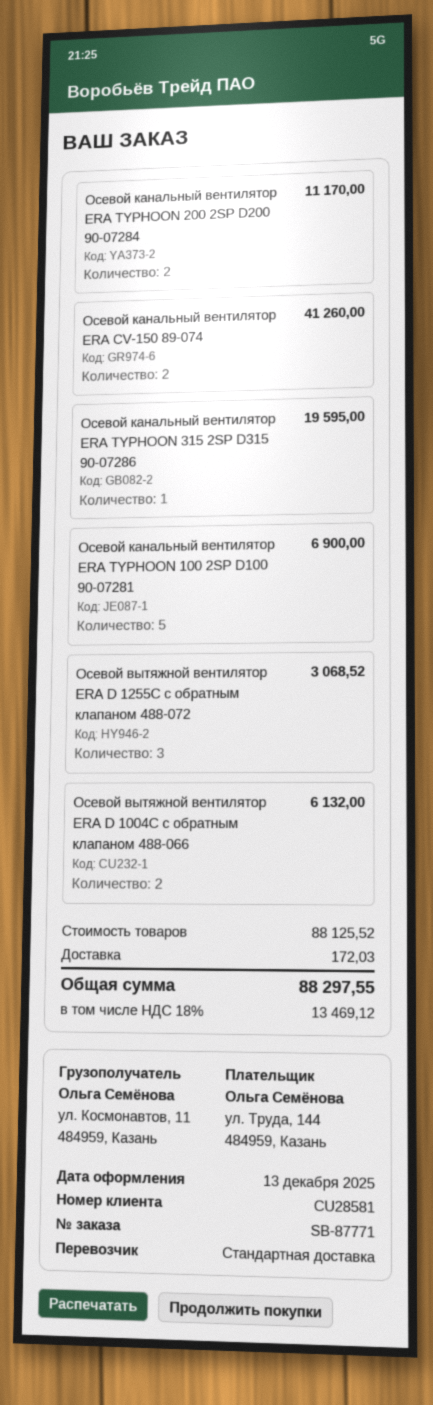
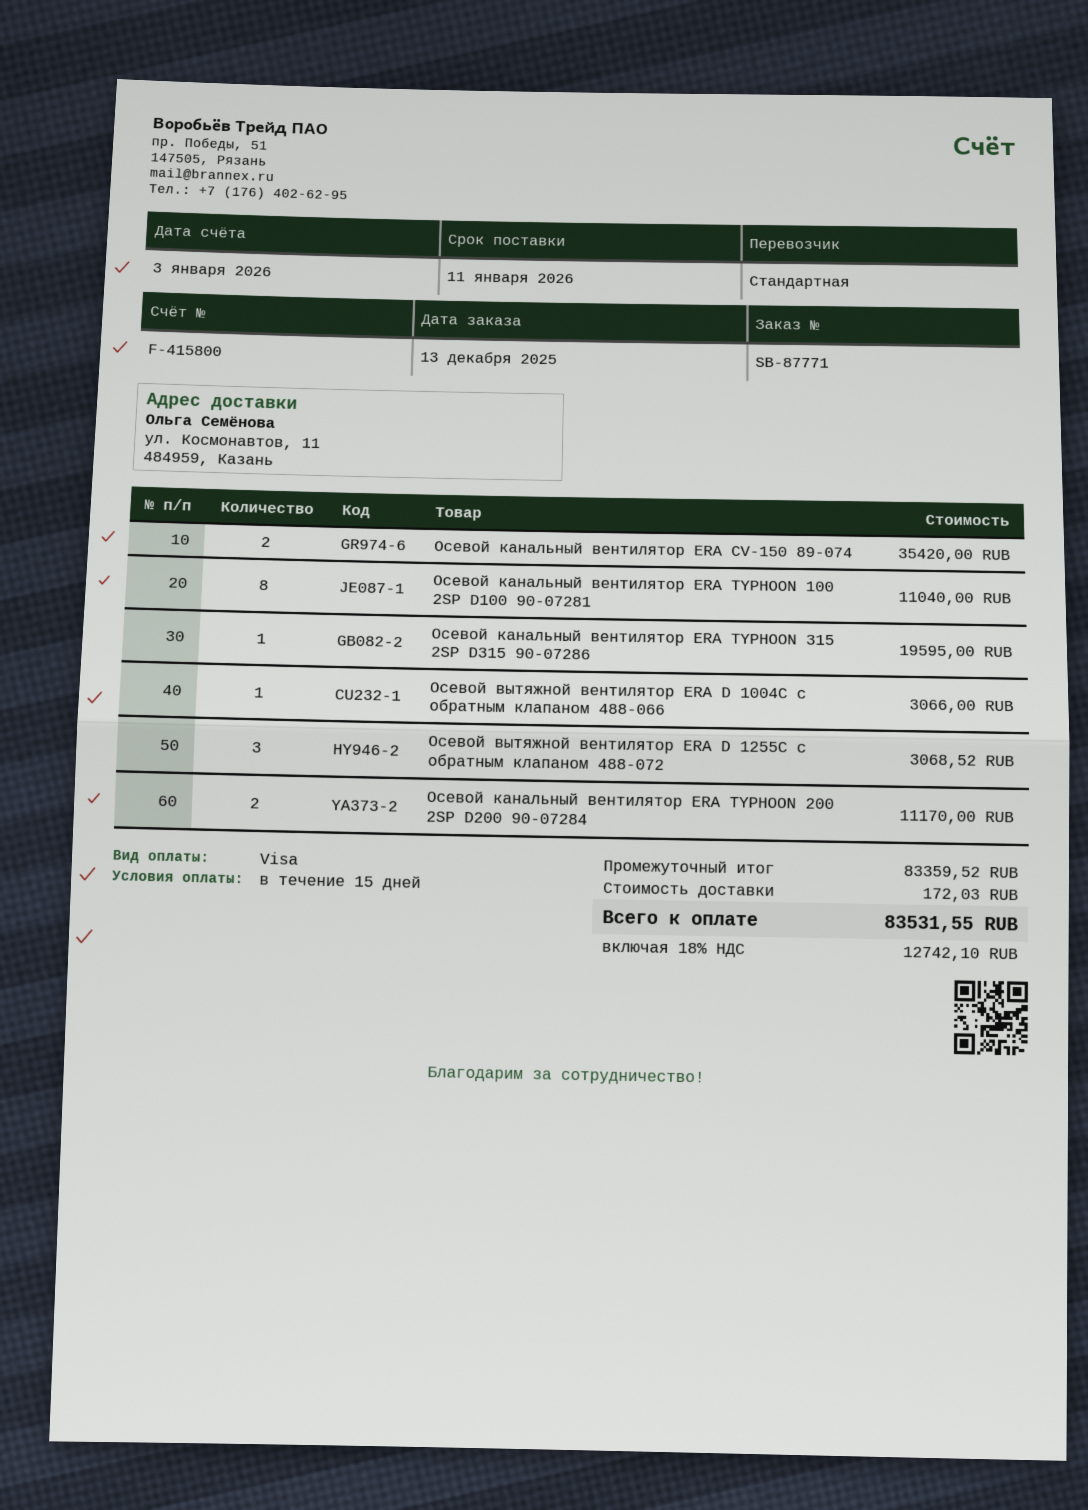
Осевой канальный вентилятор ERA CV-150 89-074: 2 for 41260.00 -> 2 for 35420.00
Осевой канальный вентилятор ERA TYPHOON 100 2SP D100 90-07281: 5 for 6900.00 -> 8 for 11040.00
Осевой вытяжной вентилятор ERA D 1004C с обратным клапаном 488-066: 2 for 6132.00 -> 1 for 3066.00
subtotal: 88125.52 -> 83359.52
tax: 18% = 13469.12 -> 18% = 12742.10
total: 88297.55 -> 83531.55

